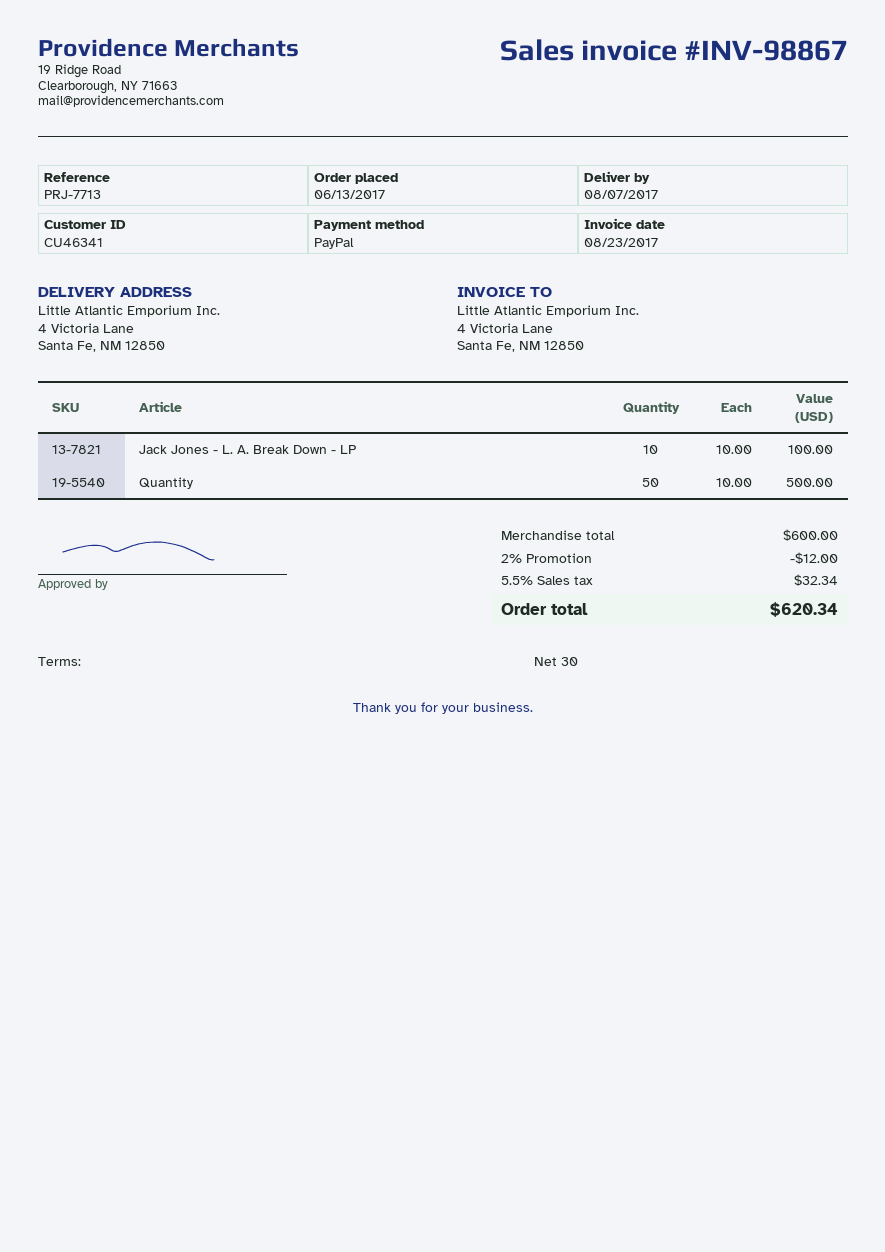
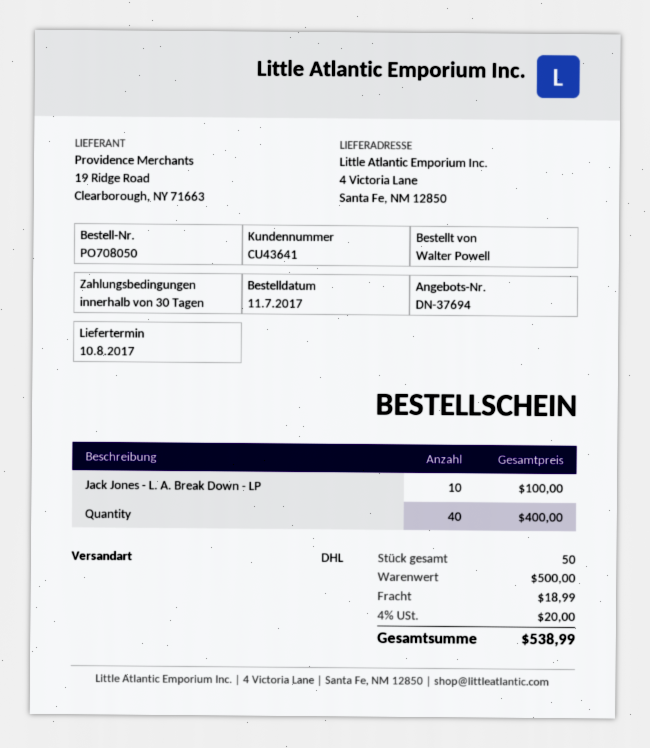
order date: 2017-06-13 -> 2017-07-11
delivery date: 2017-08-07 -> 2017-08-10
customer number: CU46341 -> CU43641
Quantity: 50 for 500.00 -> 40 for 400.00
subtotal: 600.00 -> 500.00
discount: 2% = 12.00 -> none
shipping: none -> 18.99
tax: 5.5% = 32.34 -> 4% = 20.00
total: 620.34 -> 538.99

